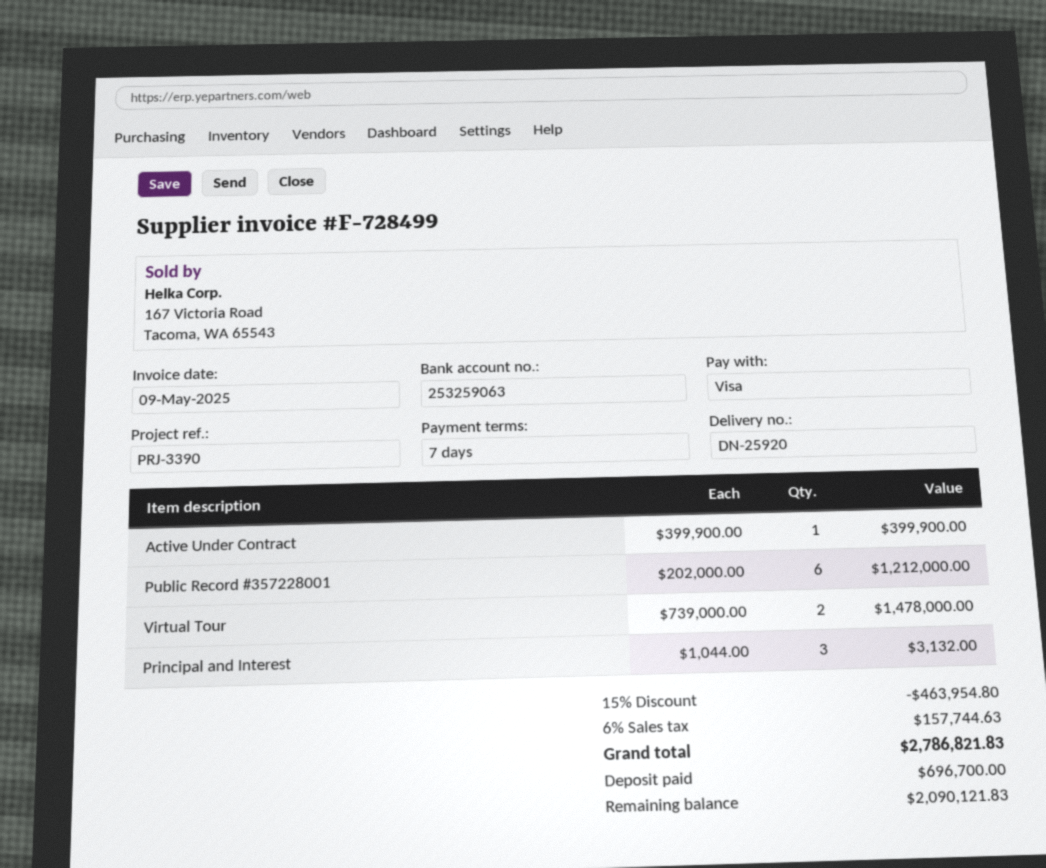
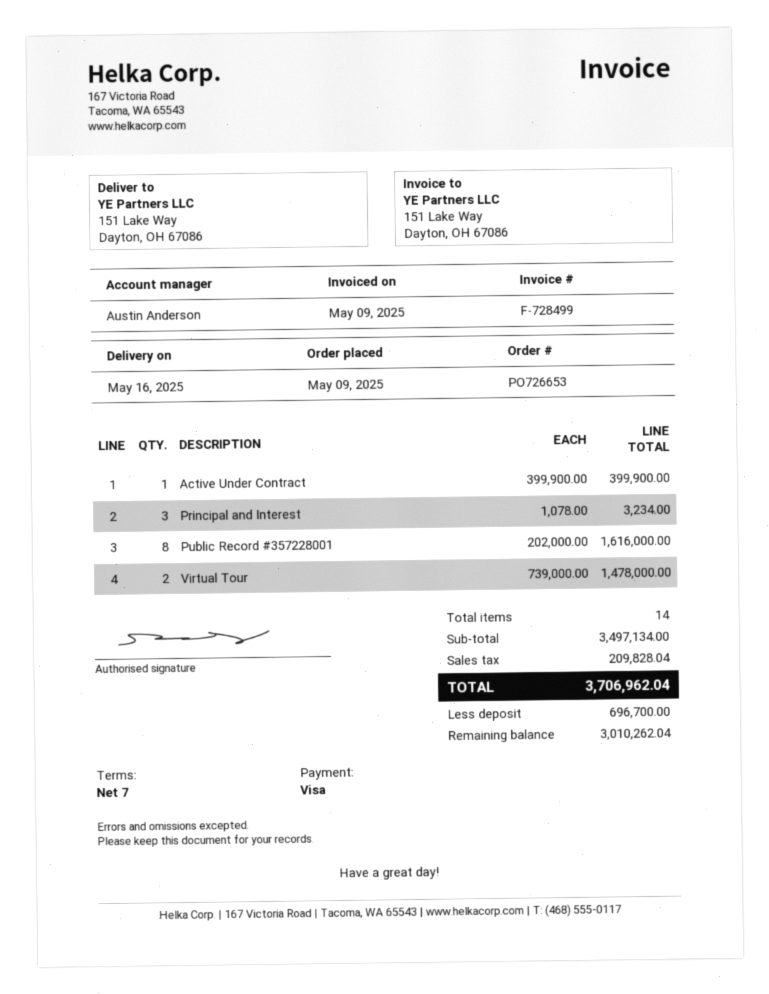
Public Record #357228001: 6 x 202000.00 = 1212000.00 -> 8 x 202000.00 = 1616000.00
Principal and Interest: 3 x 1044.00 = 3132.00 -> 3 x 1078.00 = 3234.00
discount: 15% = 463954.80 -> none
tax: 157744.63 -> 209828.04
total: 2786821.83 -> 3706962.04
balance: 2090121.83 -> 3010262.04

